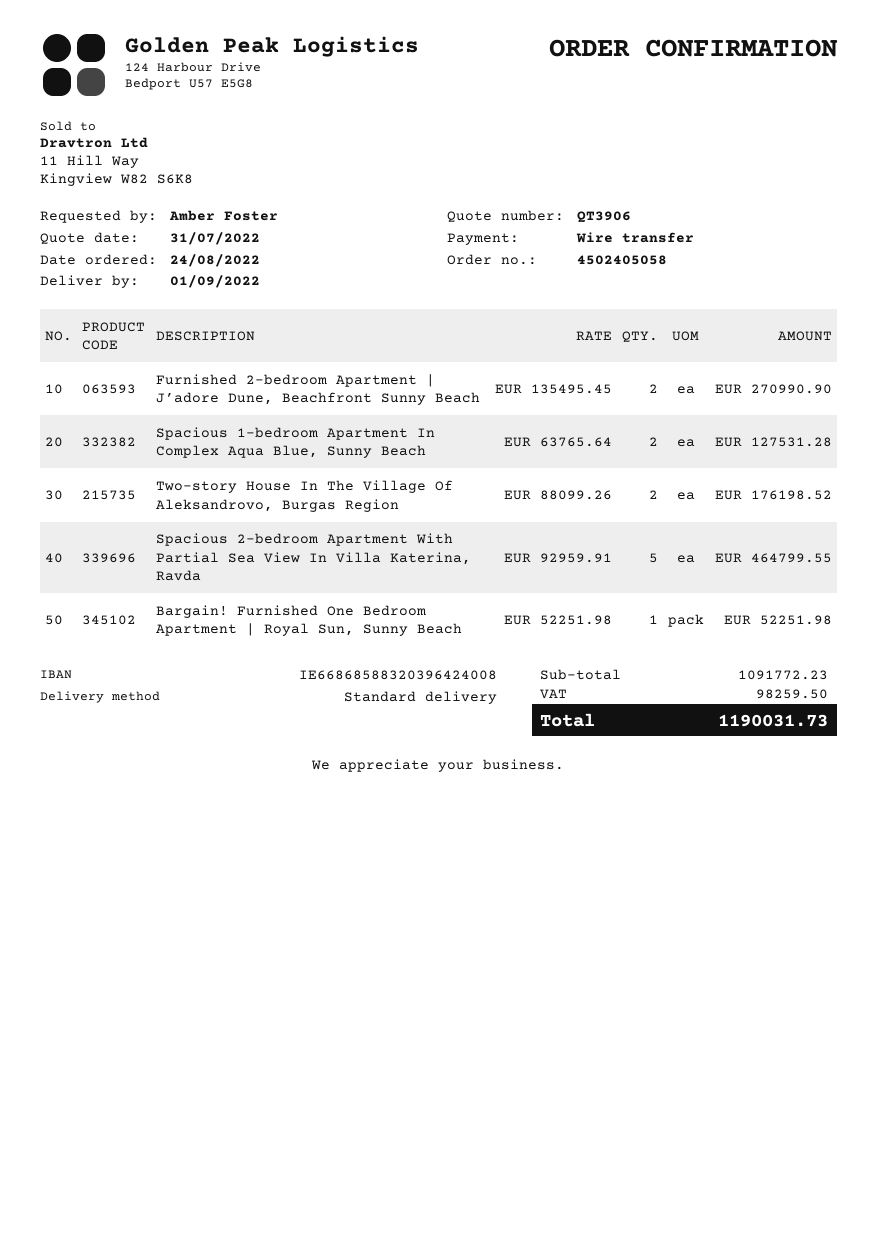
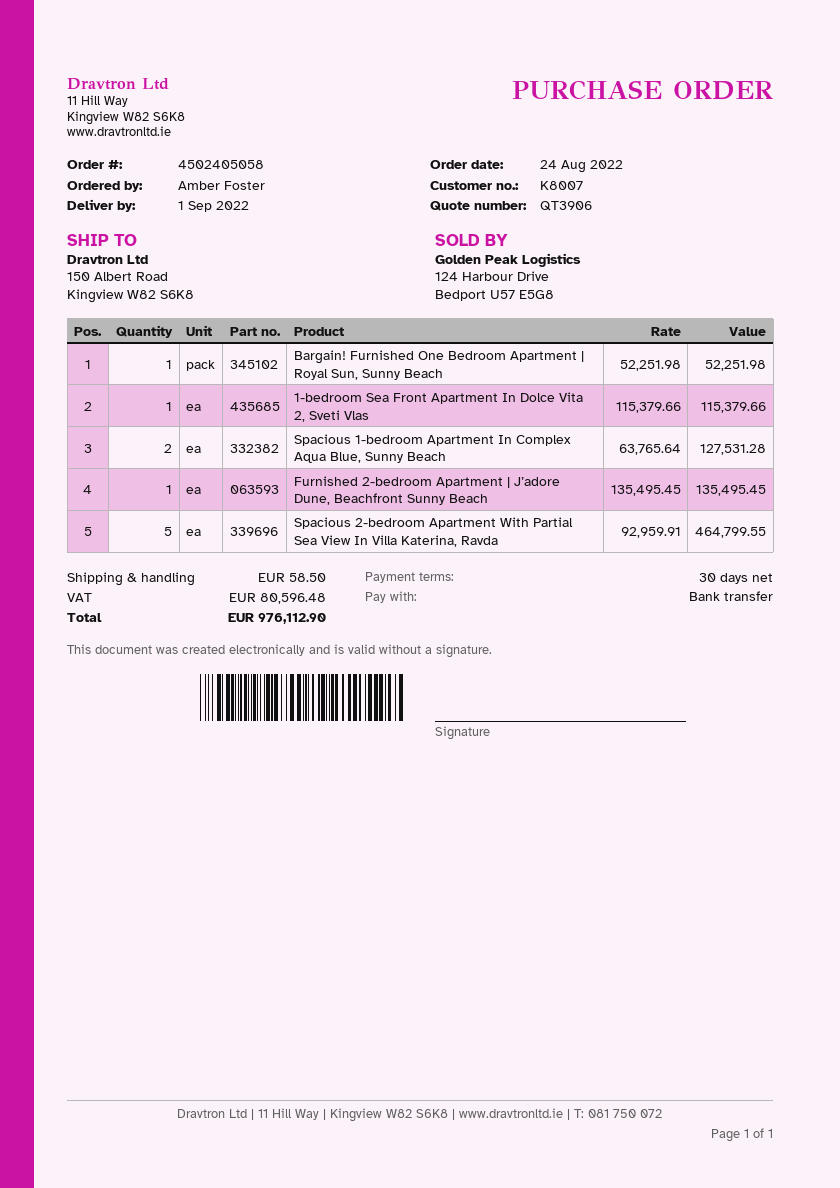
Furnished 2-bedroom Apartment | J’adore Dune, Beachfront Sunny Beach: 2 x 135495.45 = 270990.90 -> 1 x 135495.45 = 135495.45
Two-story House In The Village Of Aleksandrovo, Burgas Region: 2 x 88099.26 = 176198.52 -> none
1-bedroom Sea Front Apartment In Dolce Vita 2, Sveti Vlas: none -> 1 x 115379.66 = 115379.66
shipping: none -> 58.50
tax: 98259.50 -> 80596.48
total: 1190031.73 -> 976112.90

